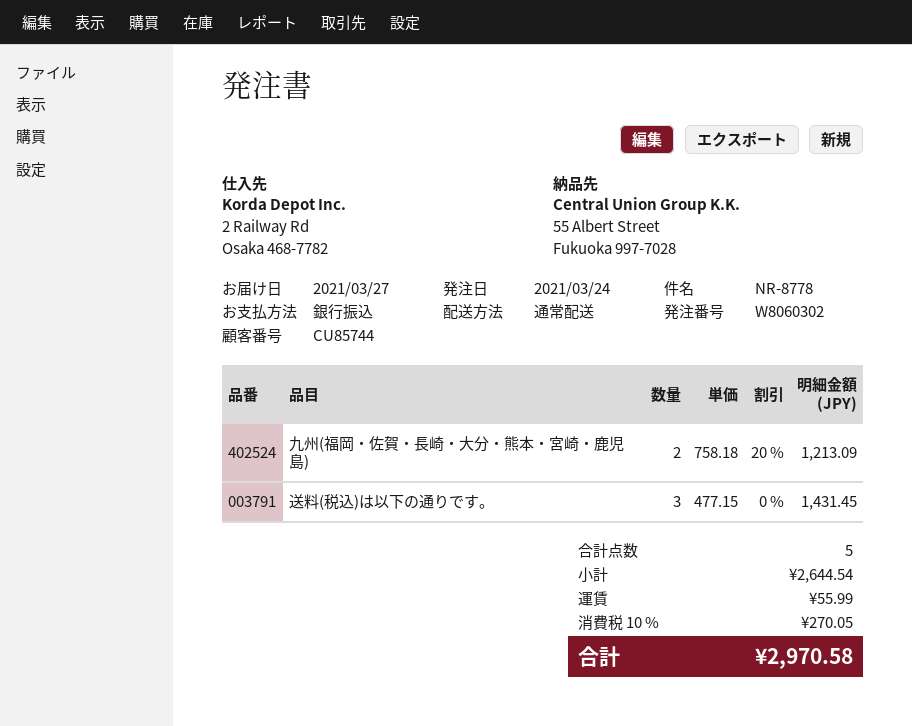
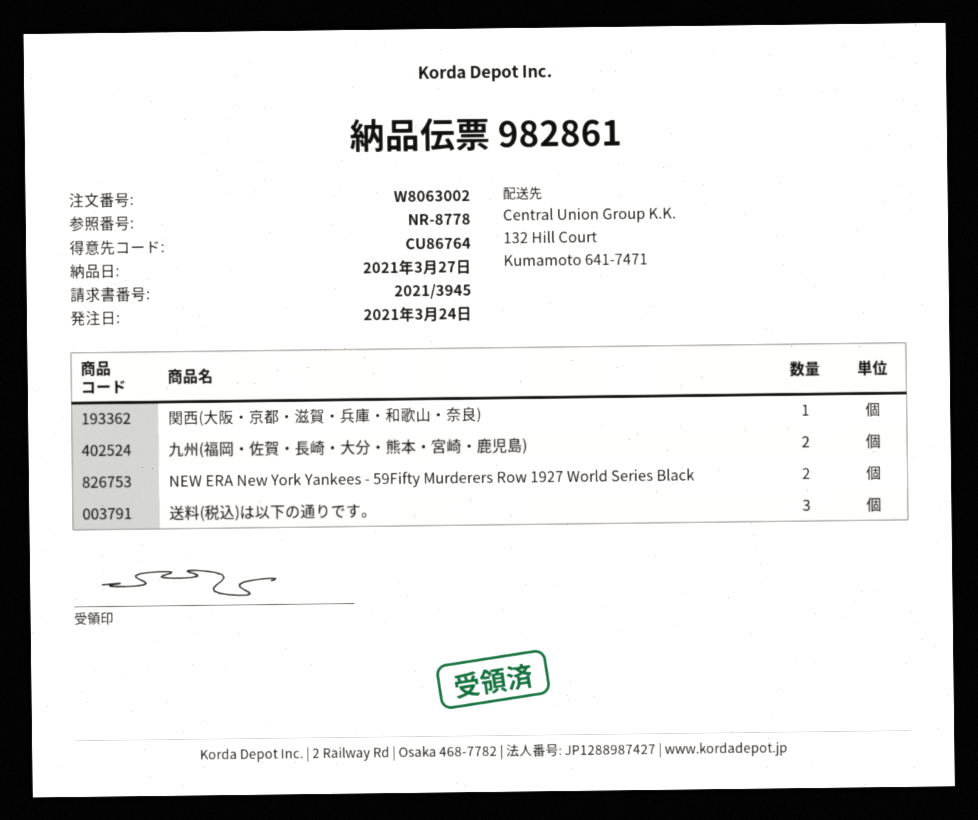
order number: W8060302 -> W8063002
customer number: CU85744 -> CU86764
ship to: 55 Albert Street, Fukuoka 997-7028 -> 132 Hill Court, Kumamoto 641-7471
関西(大阪・京都・滋賀・兵庫・和歌山・奈良): none -> 1
NEW ERA New York Yankees - 59Fifty Murderers Row 1927 World Series Black: none -> 2

